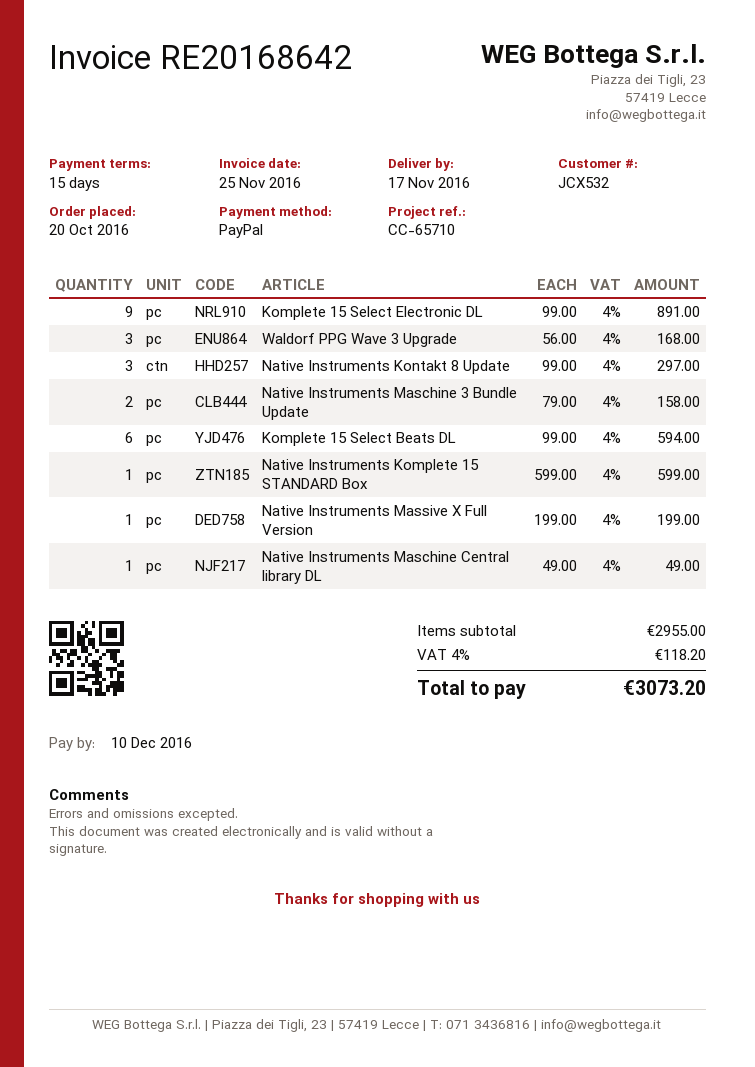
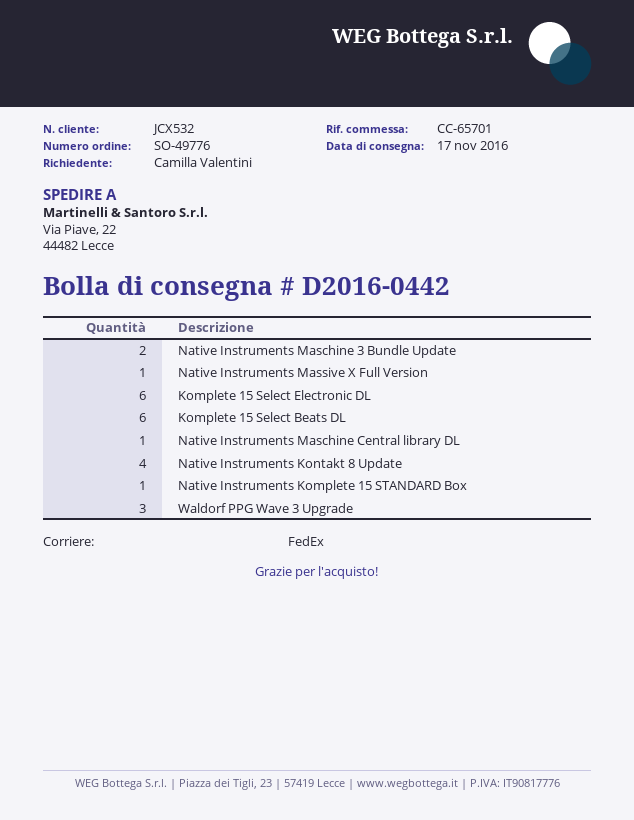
reference: CC-65710 -> CC-65701
Komplete 15 Select Electronic DL: 9 -> 6
Native Instruments Kontakt 8 Update: 3 -> 4

